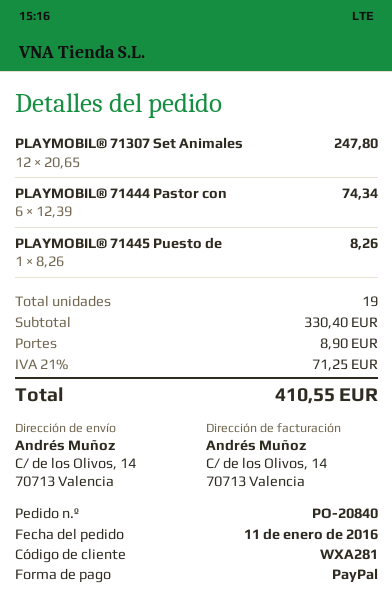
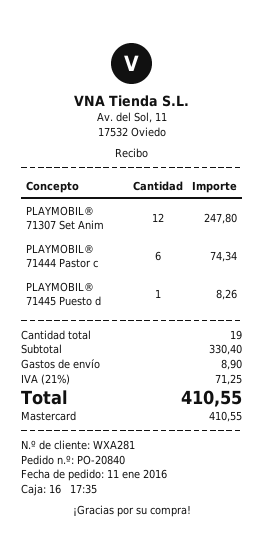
payment method: PayPal -> Mastercard

